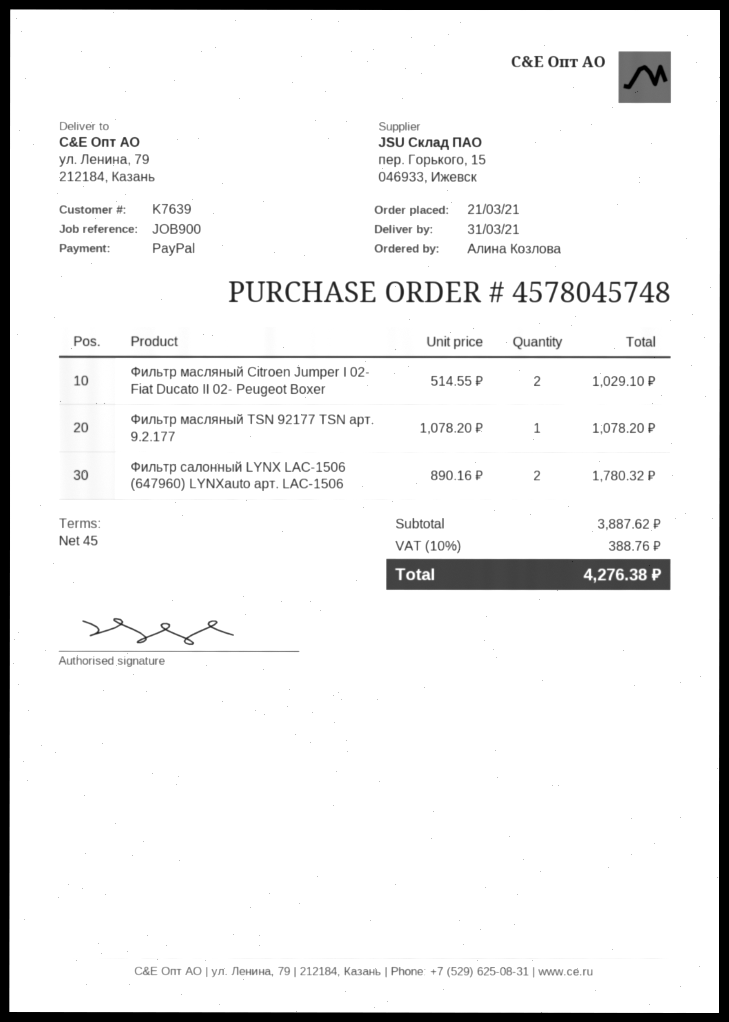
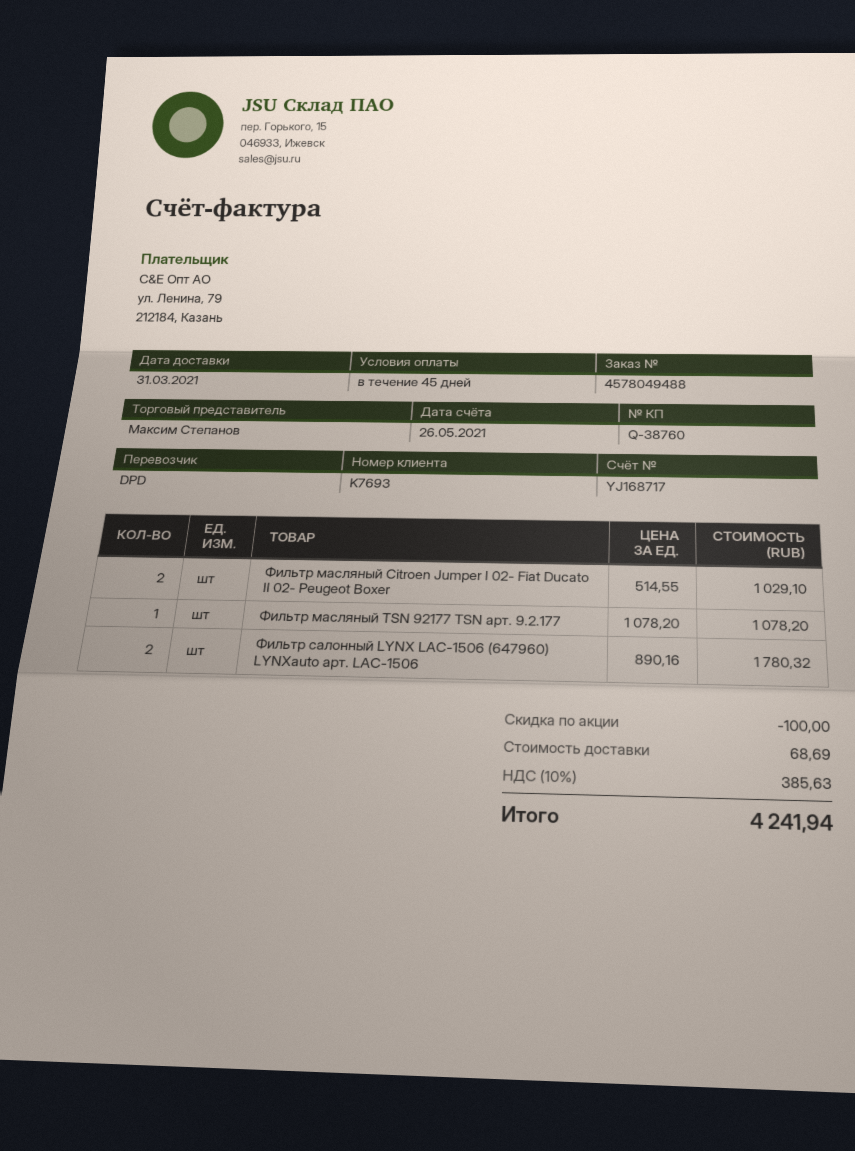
order number: 4578045748 -> 4578049488
customer number: K7639 -> K7693
discount: none -> 100.00
shipping: none -> 68.69
tax: 10% = 388.76 -> 10% = 385.63
total: 4276.38 -> 4241.94

